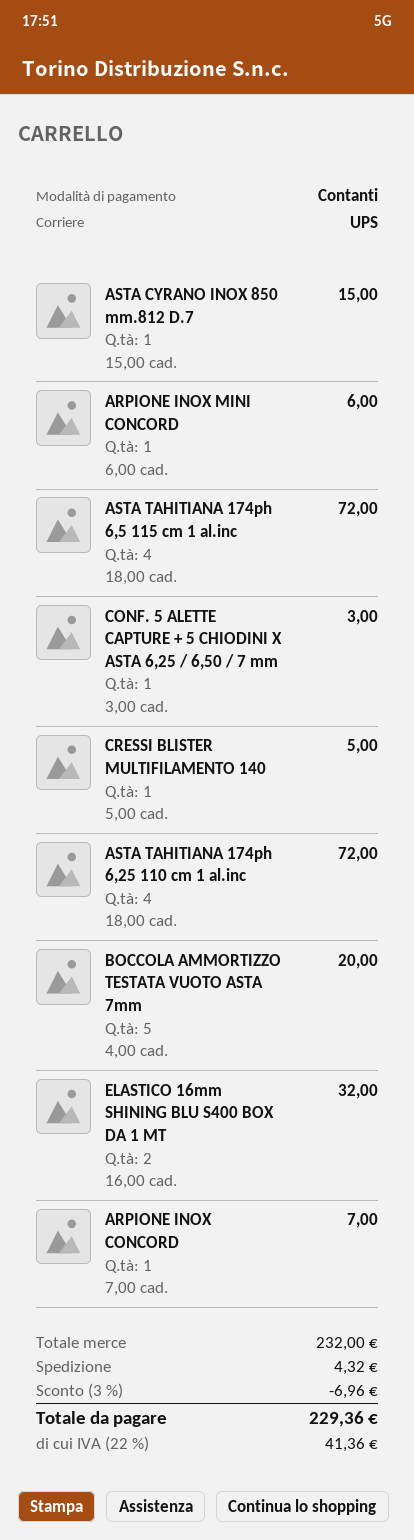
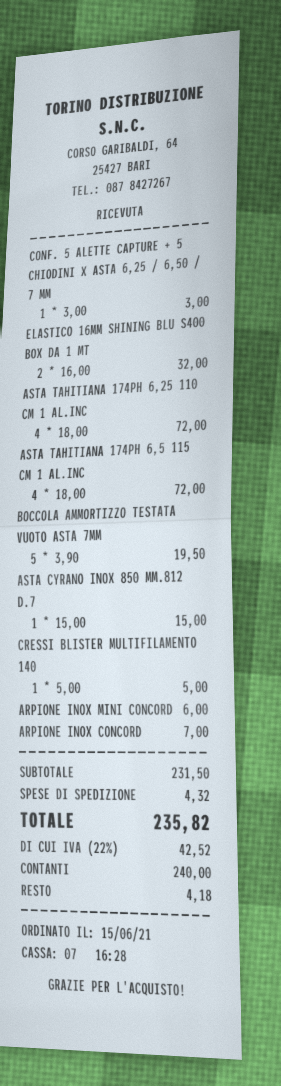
BOCCOLA AMMORTIZZO TESTATA VUOTO ASTA 7mm: 5 x 4.00 = 20.00 -> 5 x 3.90 = 19.50
subtotal: 232.00 -> 231.50
discount: 3% = 6.96 -> none
tax: 22% = 41.36 -> 22% = 42.52
total: 229.36 -> 235.82

